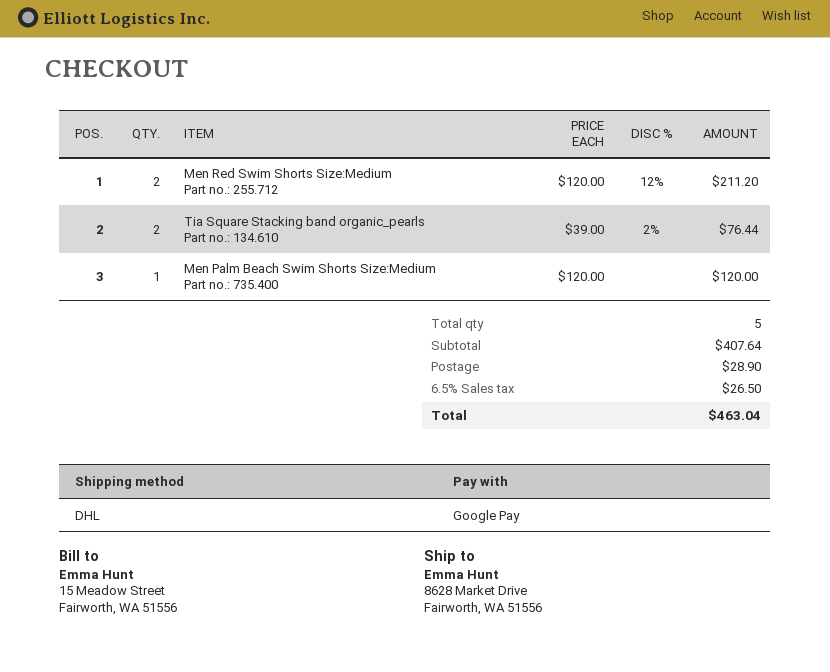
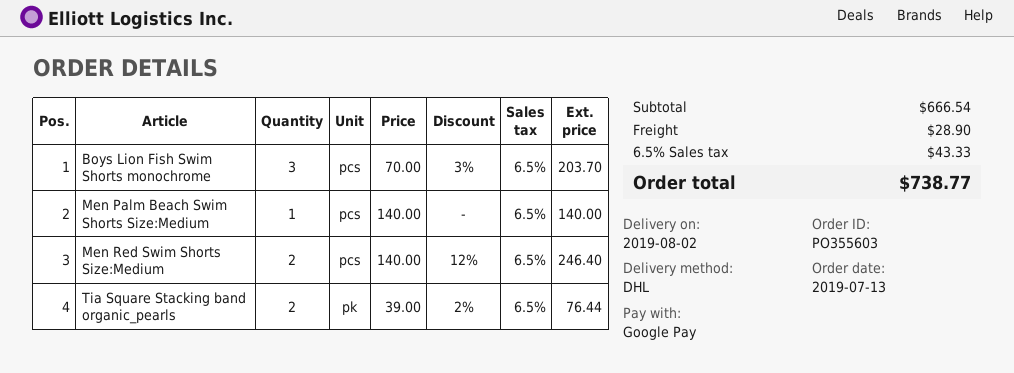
Men Red Swim Shorts Size:Medium: 2 x 120.00 - 12% = 211.20 -> 2 x 140.00 - 12% = 246.40
Men Palm Beach Swim Shorts Size:Medium: 1 x 120.00 = 120.00 -> 1 x 140.00 = 140.00
Boys Lion Fish Swim Shorts monochrome: none -> 3 x 70.00 - 3% = 203.70
subtotal: 407.64 -> 666.54
tax: 6.5% = 26.50 -> 6.5% = 43.33
total: 463.04 -> 738.77

